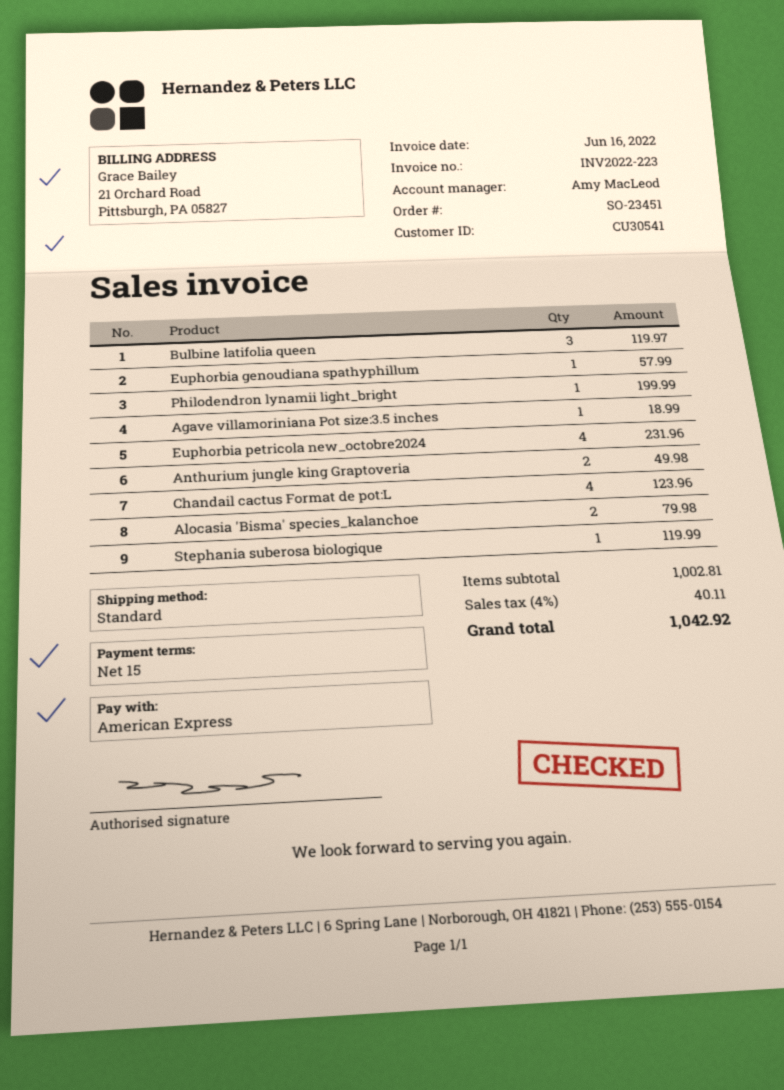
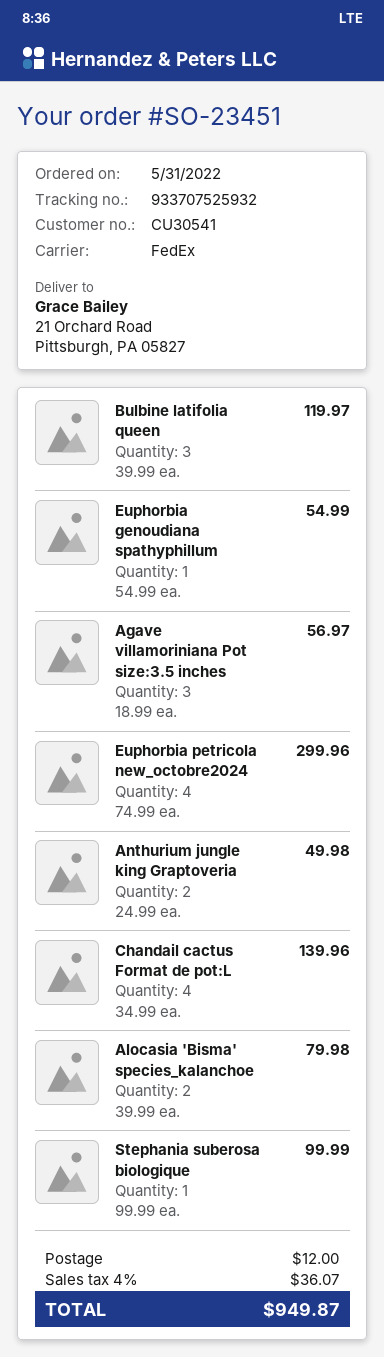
shipping method: standard -> FedEx
Euphorbia genoudiana spathyphillum: 1 for 57.99 -> 1 for 54.99
Philodendron lynamii light_bright: 1 for 199.99 -> none
Agave villamoriniana Pot size:3.5 inches: 1 for 18.99 -> 3 for 56.97
Euphorbia petricola new_octobre2024: 4 for 231.96 -> 4 for 299.96
Chandail cactus Format de pot:L: 4 for 123.96 -> 4 for 139.96
Stephania suberosa biologique: 1 for 119.99 -> 1 for 99.99
shipping: none -> 12.00
tax: 4% = 40.11 -> 4% = 36.07
total: 1042.92 -> 949.87

